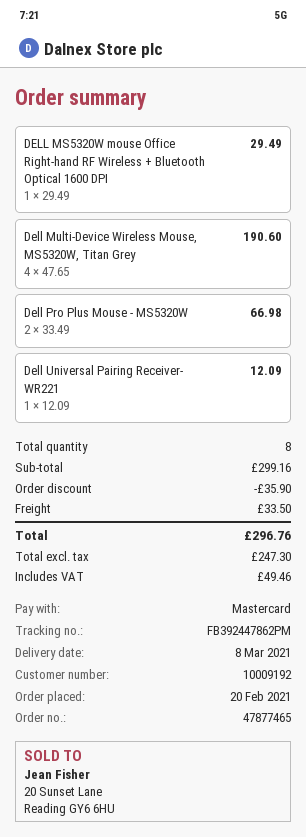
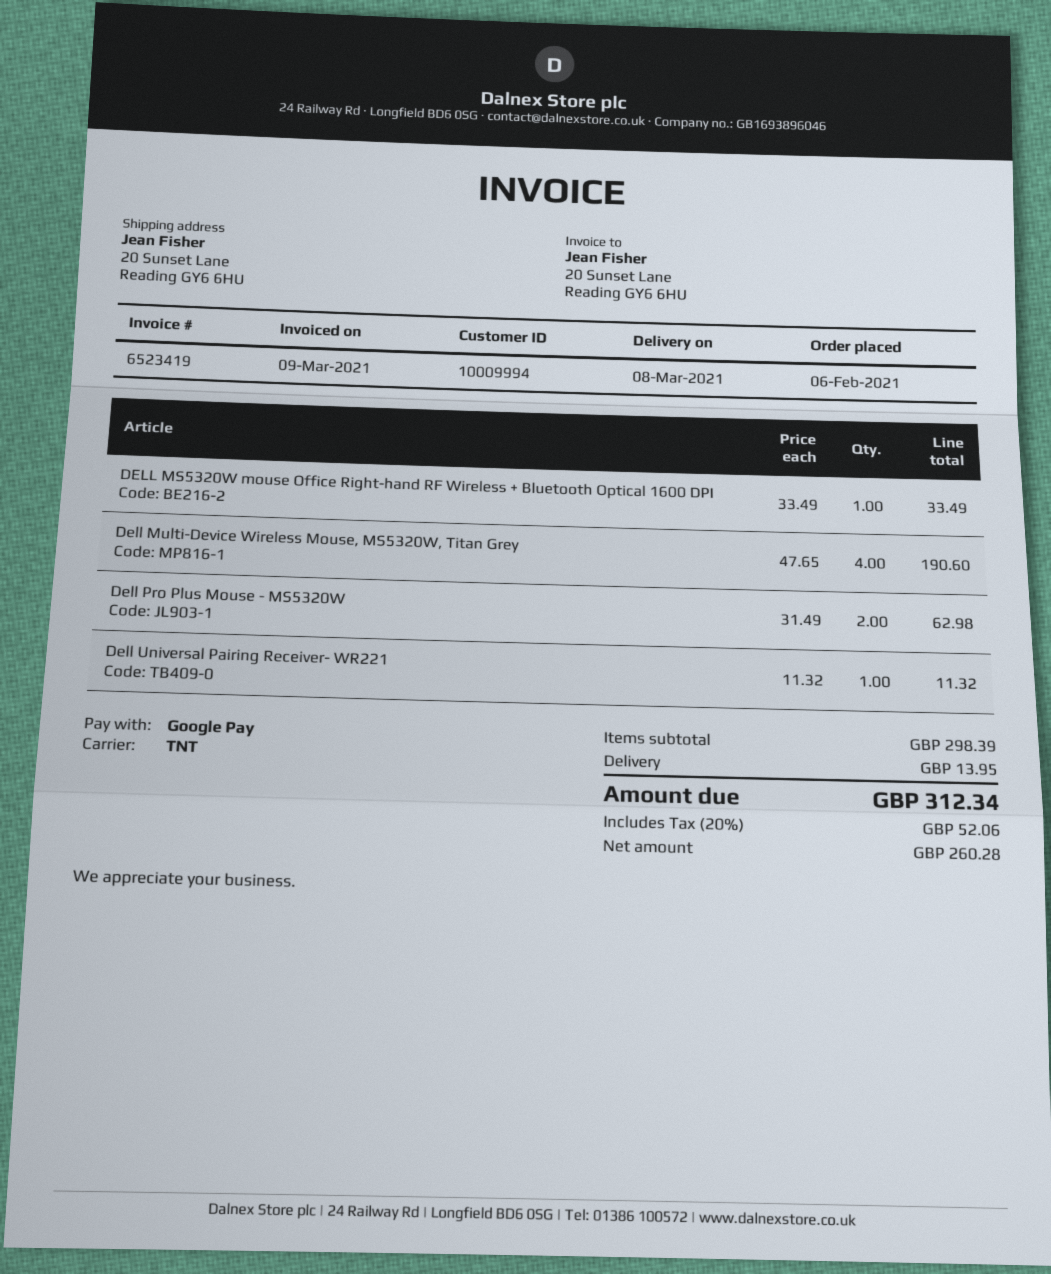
order date: 2021-02-20 -> 2021-02-06
customer number: 10009192 -> 10009994
payment method: Mastercard -> Google Pay
DELL MS5320W mouse Office Right-hand RF Wireless + Bluetooth Optical 1600 DPI: 1 x 29.49 = 29.49 -> 1 x 33.49 = 33.49
Dell Pro Plus Mouse - MS5320W: 2 x 33.49 = 66.98 -> 2 x 31.49 = 62.98
Dell Universal Pairing Receiver- WR221: 1 x 12.09 = 12.09 -> 1 x 11.32 = 11.32
subtotal: 299.16 -> 298.39
discount: 35.90 -> none
shipping: 33.50 -> 13.95
net: 247.30 -> 260.28
tax: 49.46 -> 52.06
total: 296.76 -> 312.34

